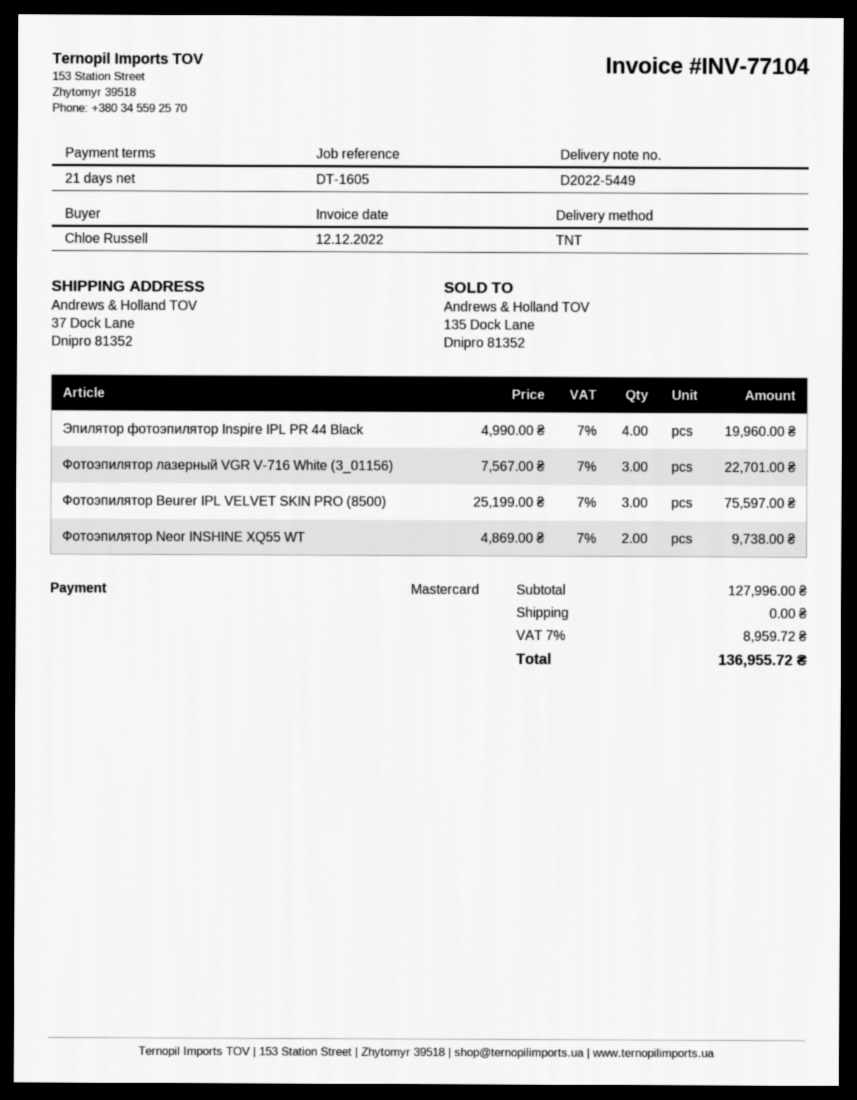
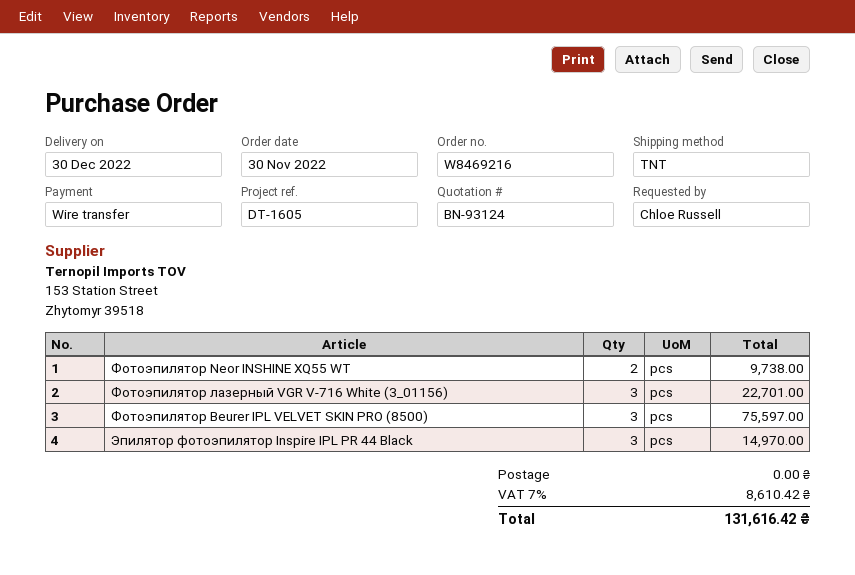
payment method: Mastercard -> bank transfer
Эпилятор фотоэпилятор Inspire IPL PR 44 Black: 4 for 19960.00 -> 3 for 14970.00
tax: 7% = 8959.72 -> 7% = 8610.42
total: 136955.72 -> 131616.42

